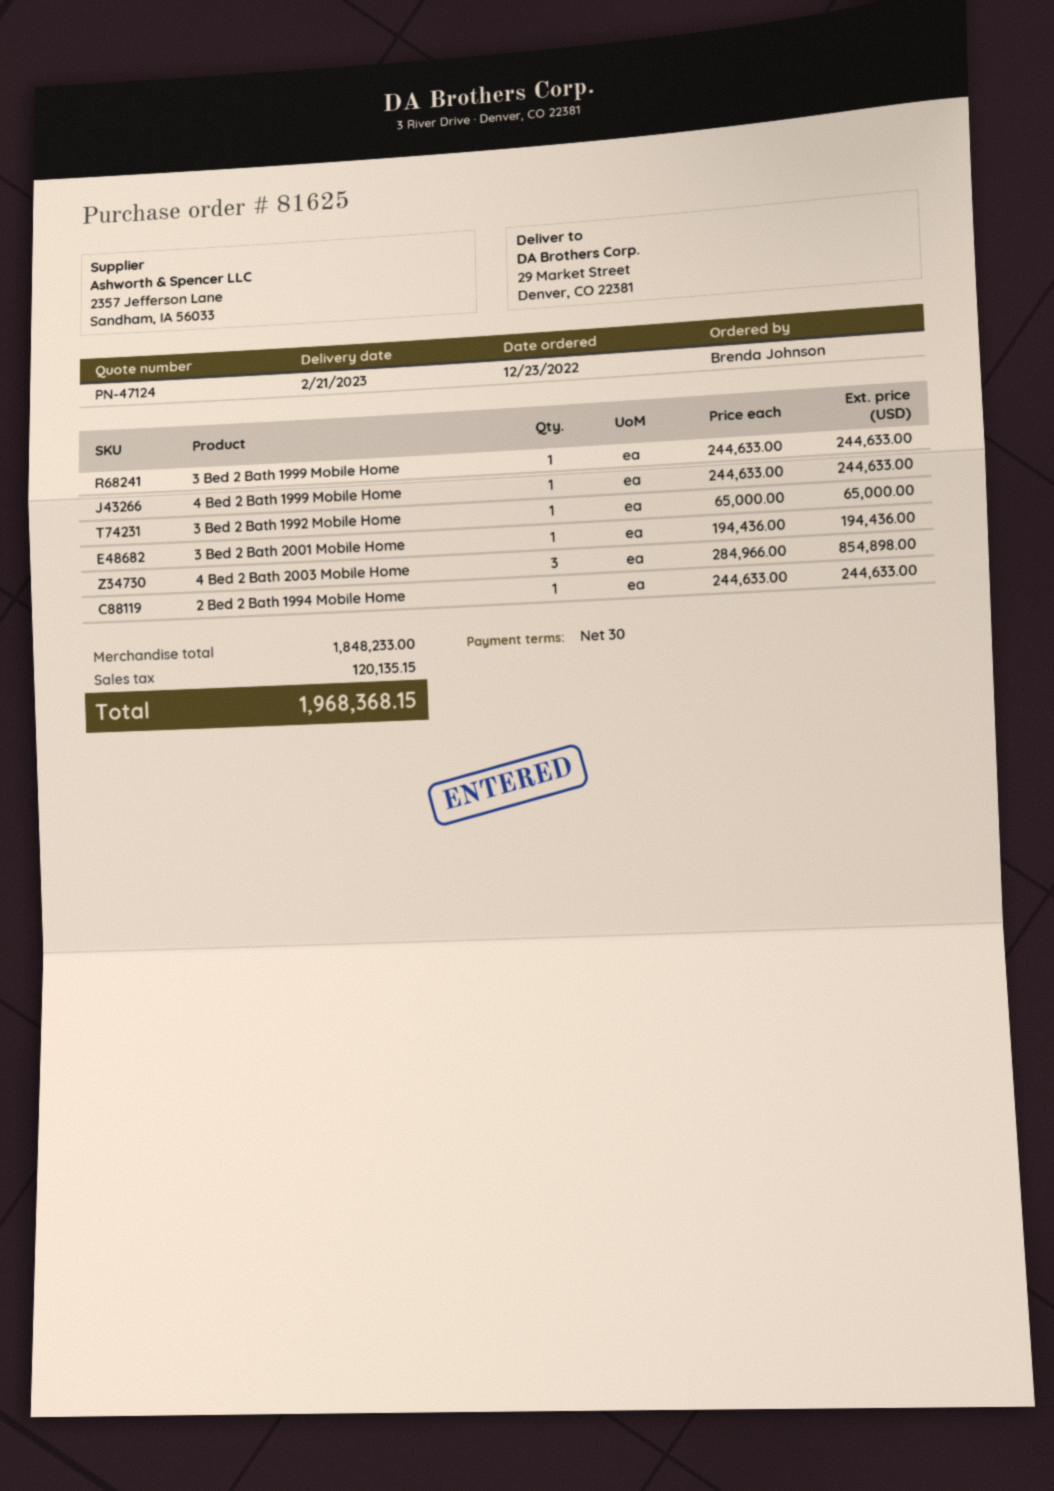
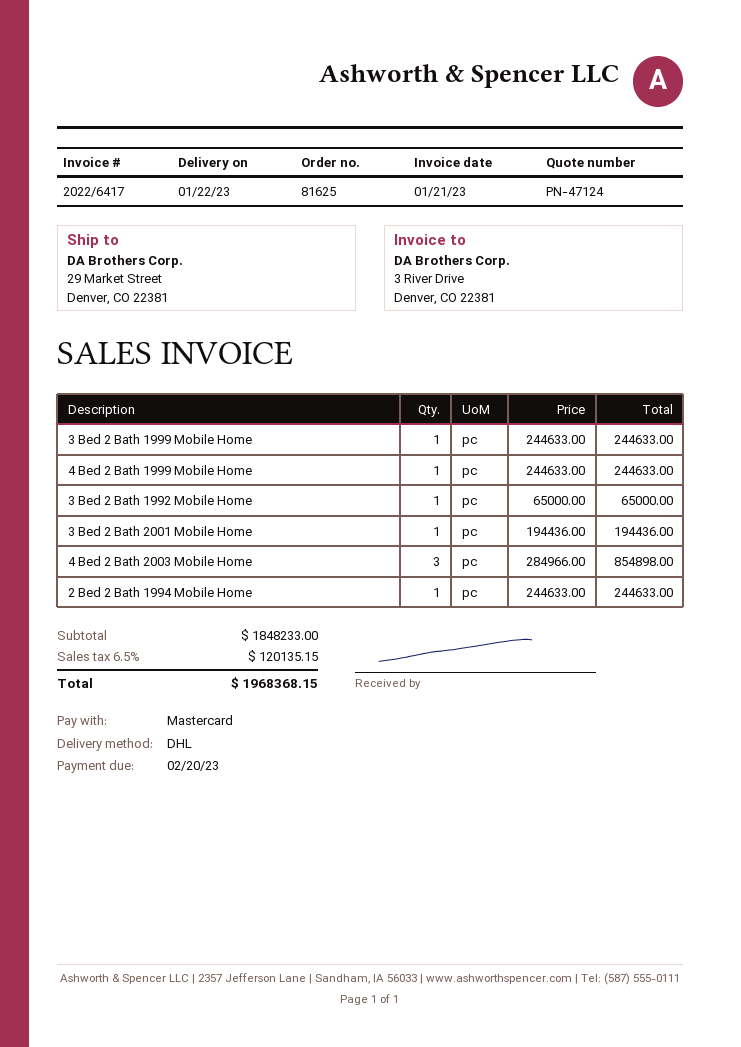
delivery date: 2023-02-21 -> 2023-01-22

